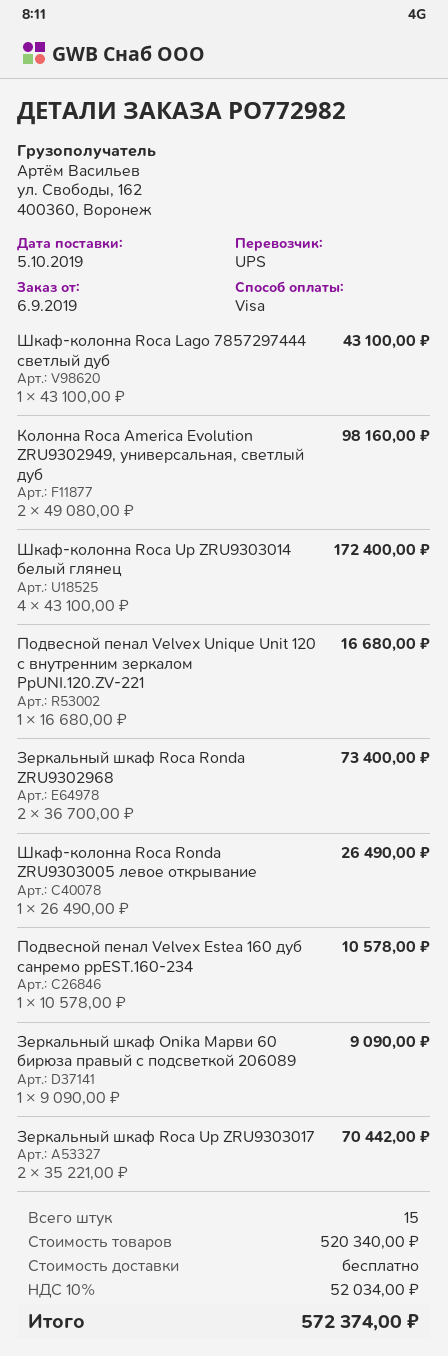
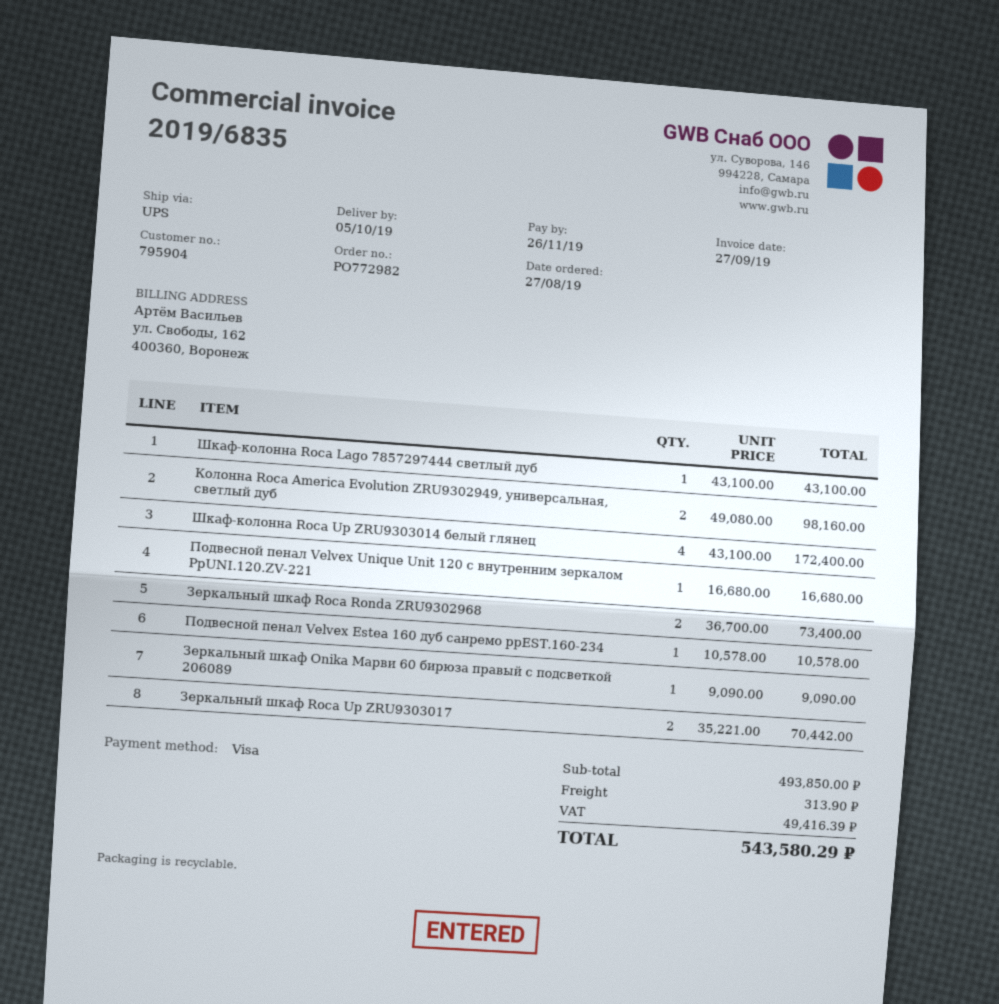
order date: 2019-09-06 -> 2019-08-27
Шкаф-колонна Roca Ronda ZRU9303005 левое открывание: 1 x 26490.00 = 26490.00 -> none
subtotal: 520340.00 -> 493850.00
shipping: 0.00 -> 313.90
tax: 52034.00 -> 49416.39
total: 572374.00 -> 543580.29

